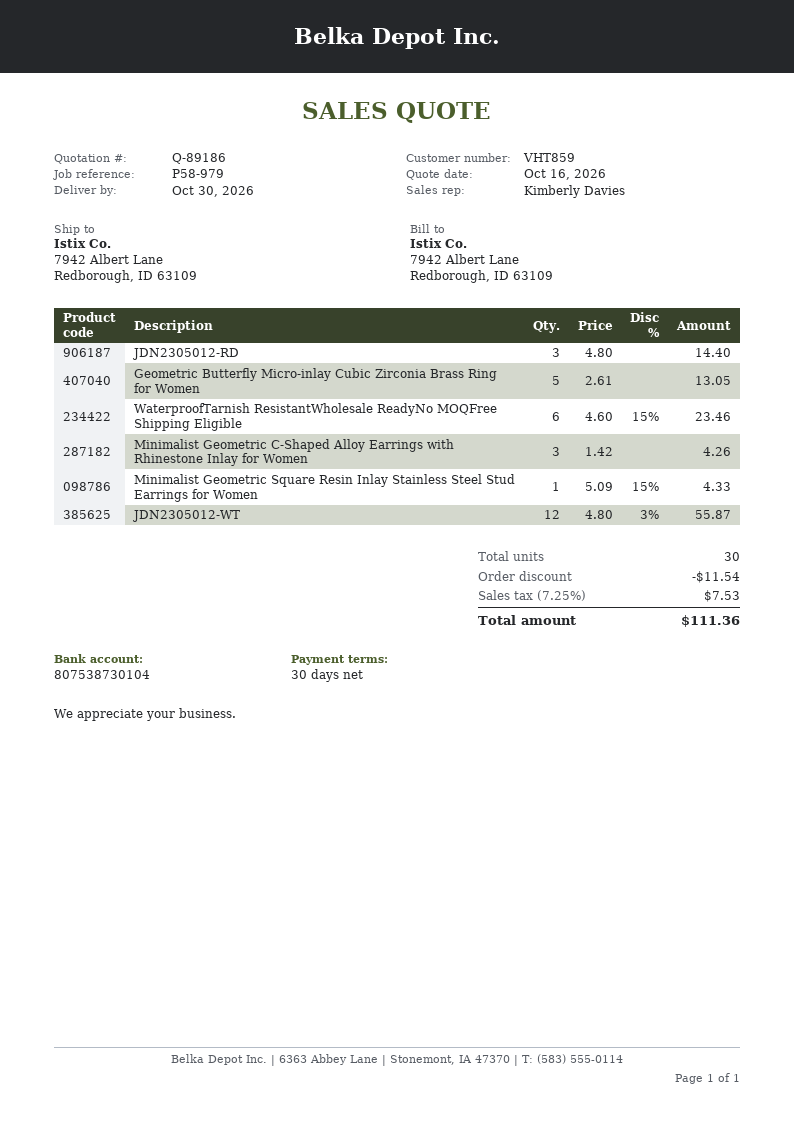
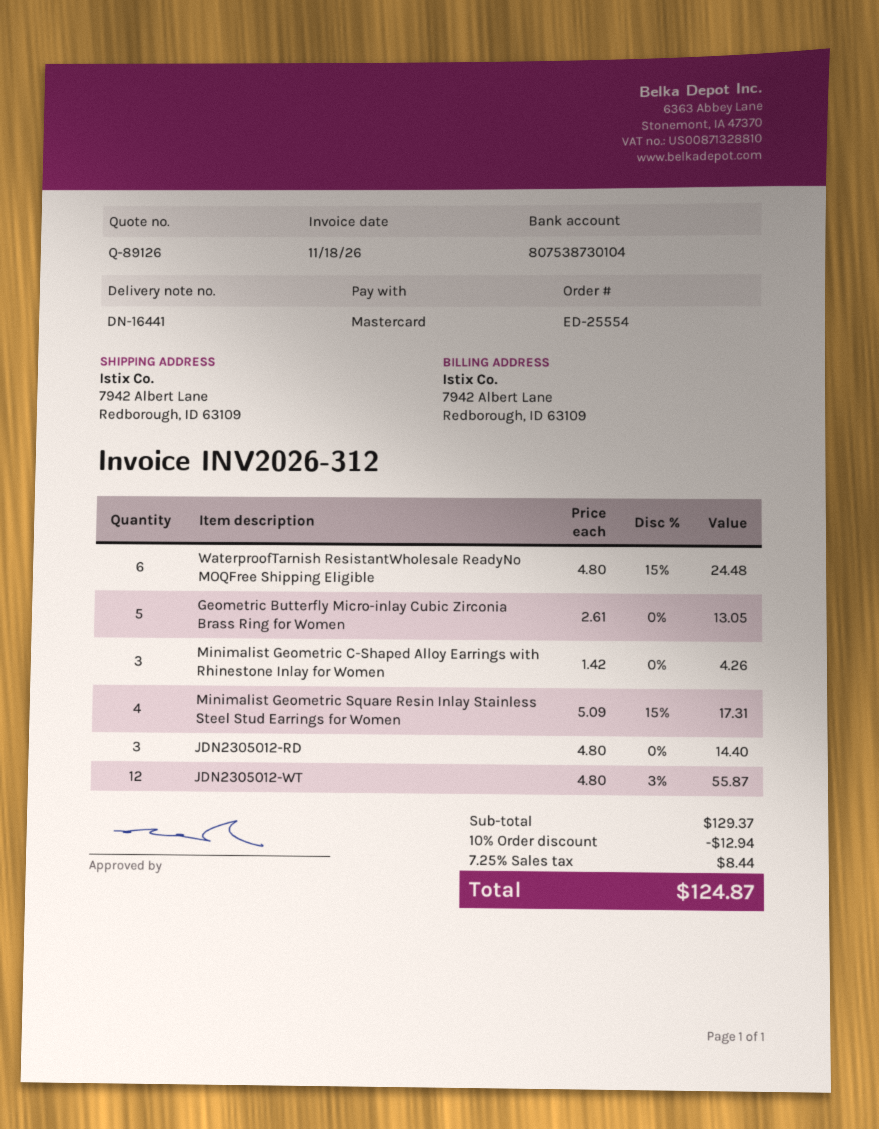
quote number: Q-89186 -> Q-89126
WaterproofTarnish ResistantWholesale ReadyNo MOQFree Shipping Eligible: 6 x 4.60 - 15% = 23.46 -> 6 x 4.80 - 15% = 24.48
Minimalist Geometric Square Resin Inlay Stainless Steel Stud Earrings for Women: 1 x 5.09 - 15% = 4.33 -> 4 x 5.09 - 15% = 17.31
discount: 11.54 -> 12.94
tax: 7.25% = 7.53 -> 7.25% = 8.44
total: 111.36 -> 124.87

